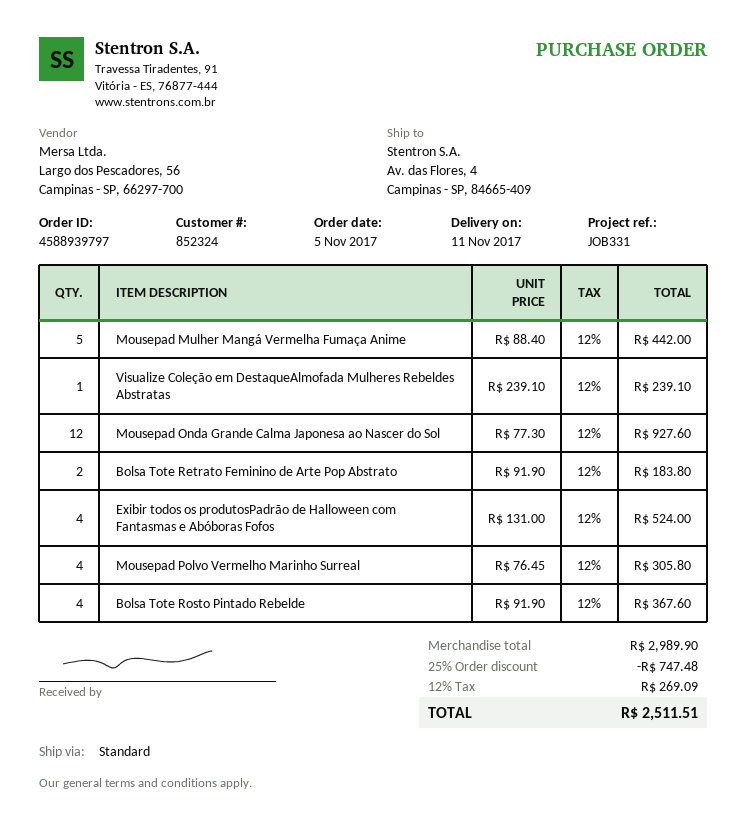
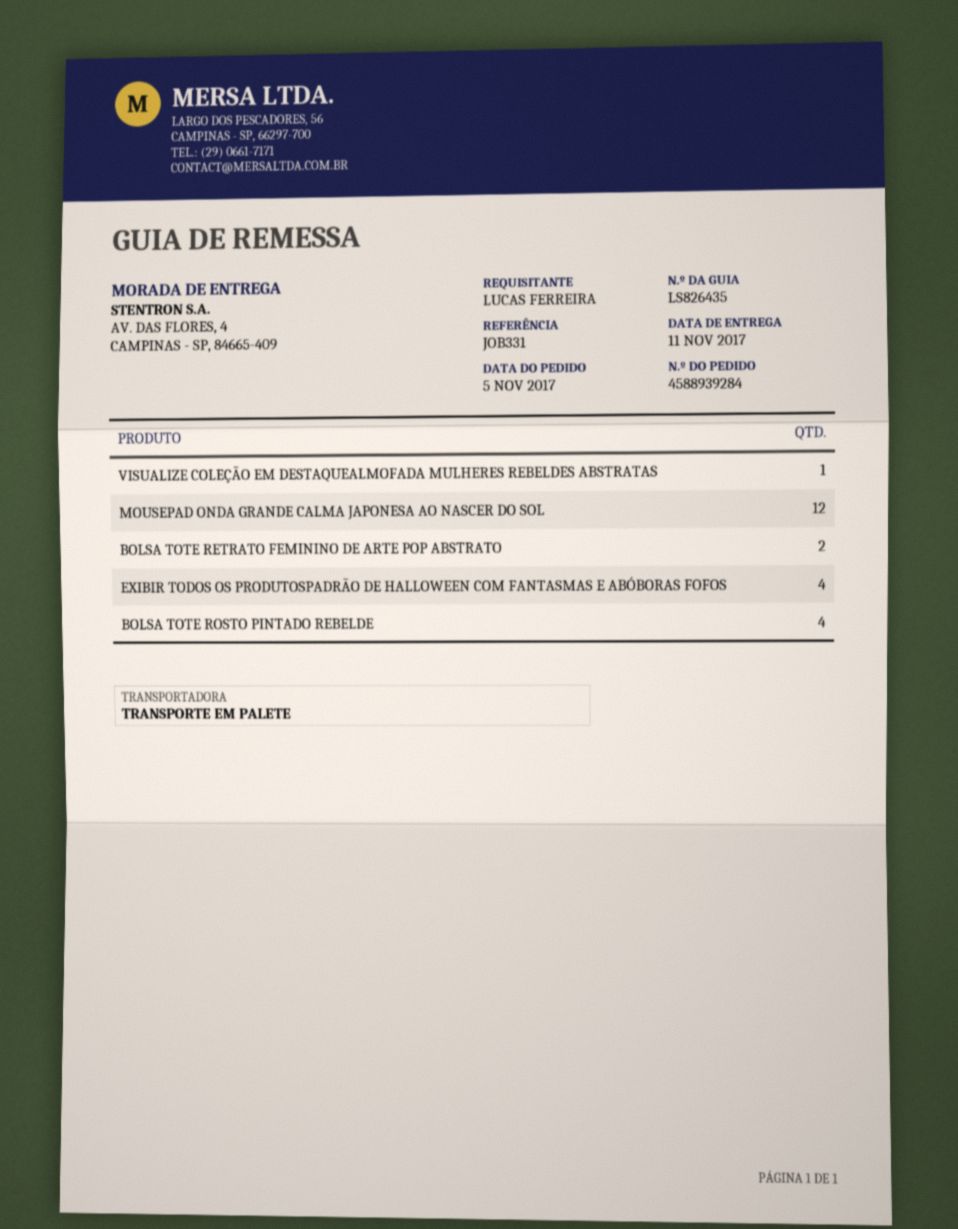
order number: 4588939797 -> 4588939284
shipping method: standard -> pallet freight
Mousepad Mulher Mangá Vermelha Fumaça Anime: 5 -> none
Mousepad Polvo Vermelho Marinho Surreal: 4 -> none

